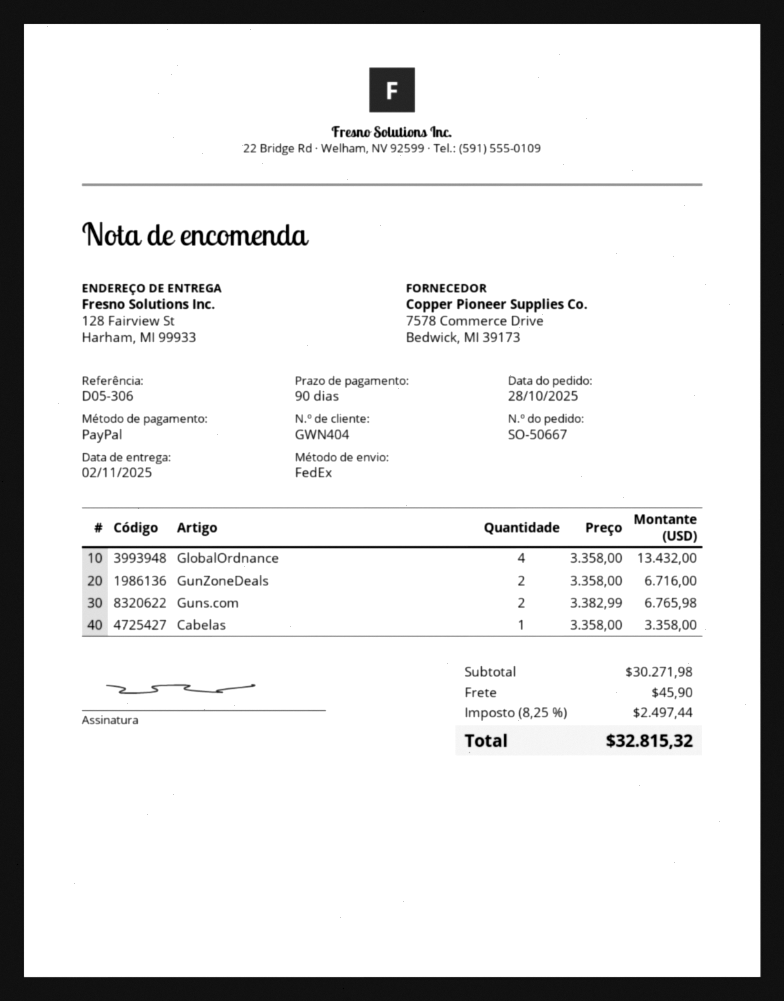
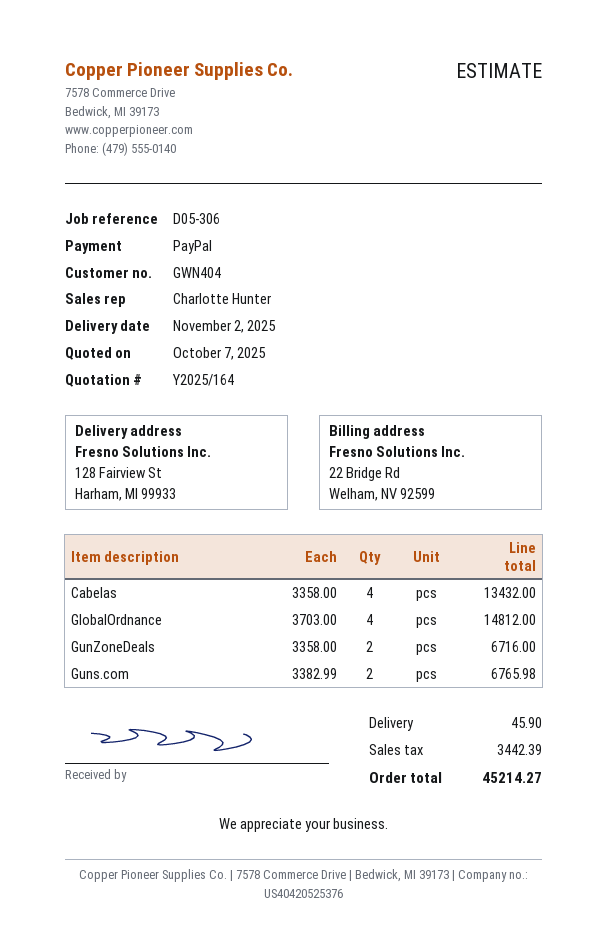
GlobalOrdnance: 4 x 3358.00 = 13432.00 -> 4 x 3703.00 = 14812.00
Cabelas: 1 x 3358.00 = 3358.00 -> 4 x 3358.00 = 13432.00
tax: 2497.44 -> 3442.39
total: 32815.32 -> 45214.27

